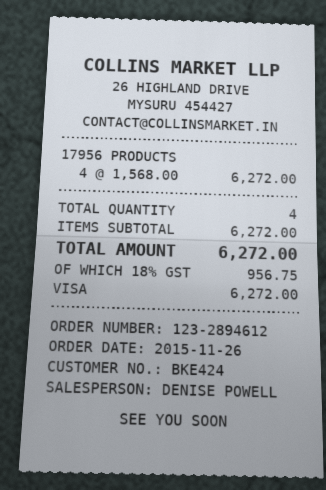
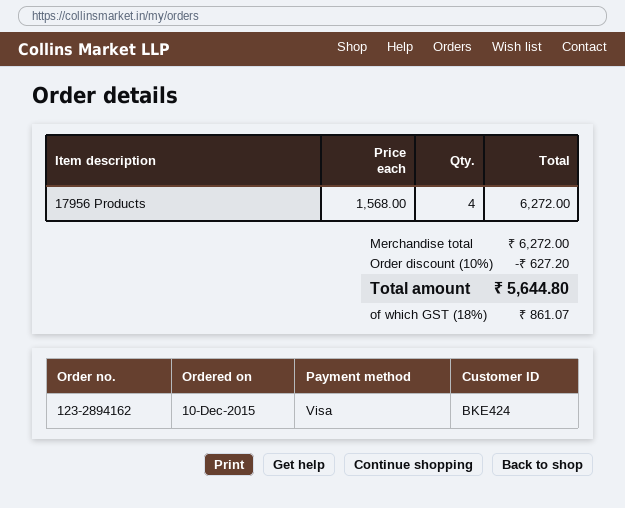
order number: 123-2894612 -> 123-2894162
order date: 2015-11-26 -> 2015-12-10
discount: none -> 10% = 627.20
tax: 18% = 956.75 -> 18% = 861.07
total: 6272.00 -> 5644.80

